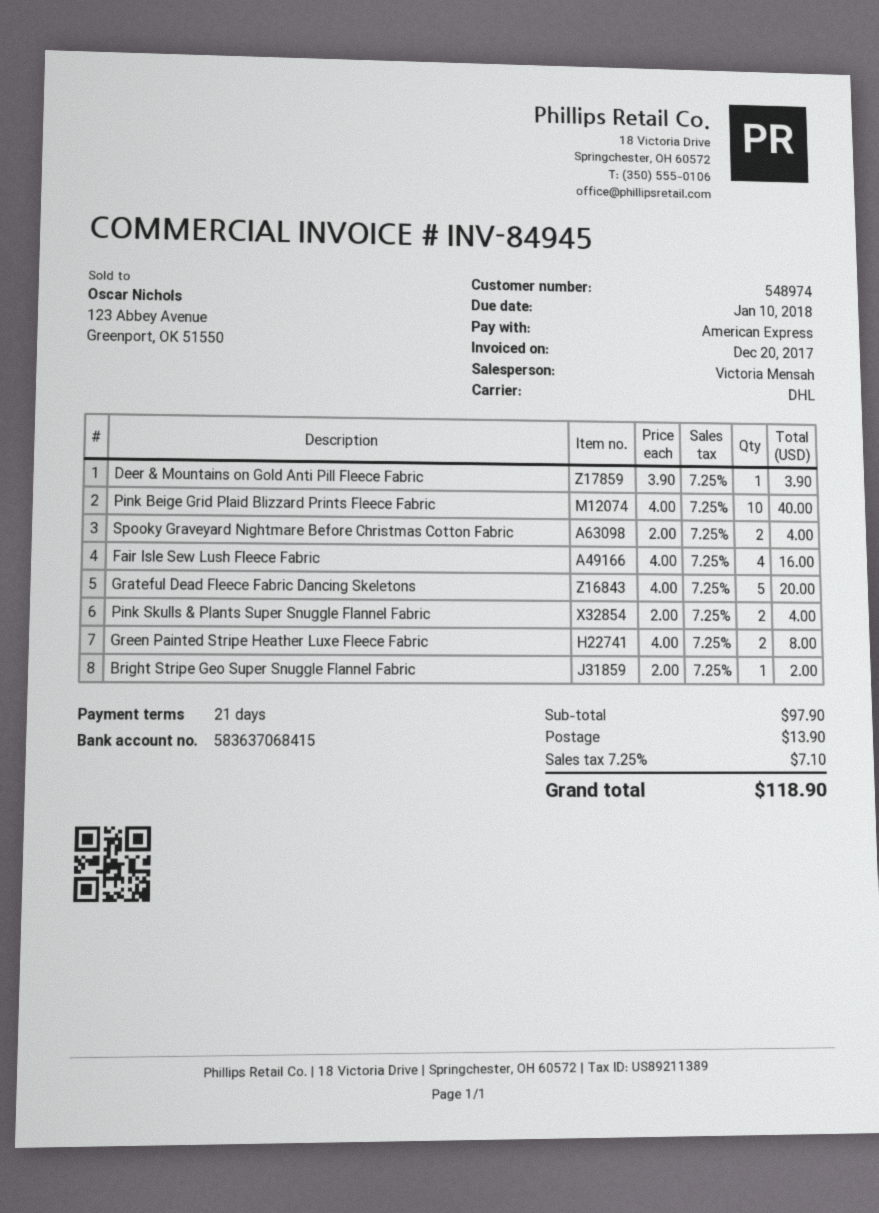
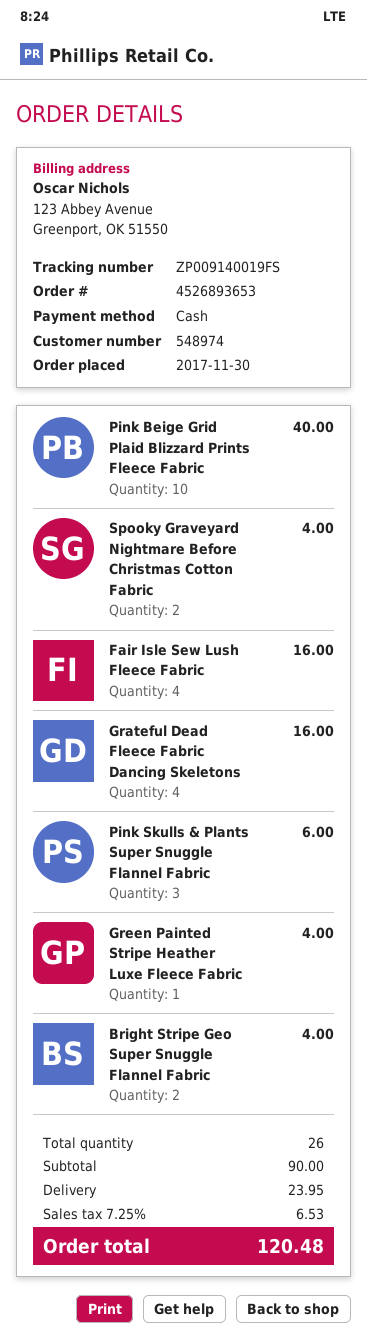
payment method: American Express -> cash
Deer & Mountains on Gold Anti Pill Fleece Fabric: 1 for 3.90 -> none
Grateful Dead Fleece Fabric Dancing Skeletons: 5 for 20.00 -> 4 for 16.00
Pink Skulls & Plants Super Snuggle Flannel Fabric: 2 for 4.00 -> 3 for 6.00
Green Painted Stripe Heather Luxe Fleece Fabric: 2 for 8.00 -> 1 for 4.00
Bright Stripe Geo Super Snuggle Flannel Fabric: 1 for 2.00 -> 2 for 4.00
subtotal: 97.90 -> 90.00
shipping: 13.90 -> 23.95
tax: 7.25% = 7.10 -> 7.25% = 6.53
total: 118.90 -> 120.48

